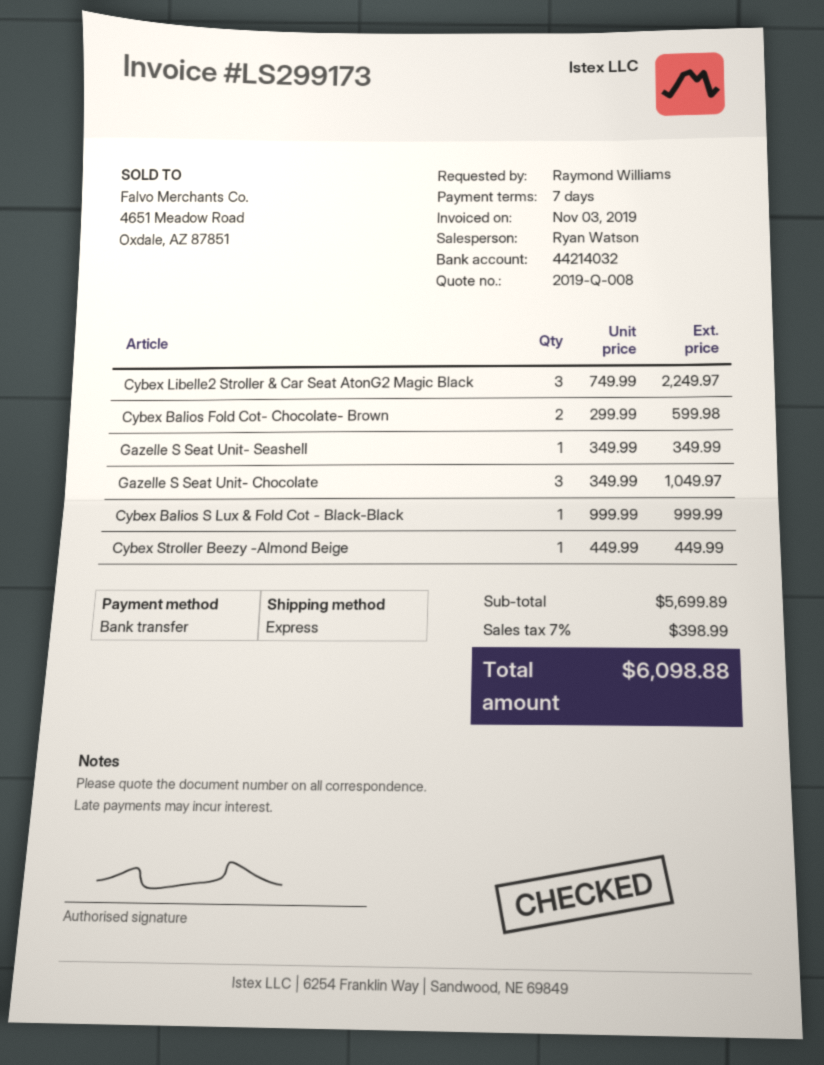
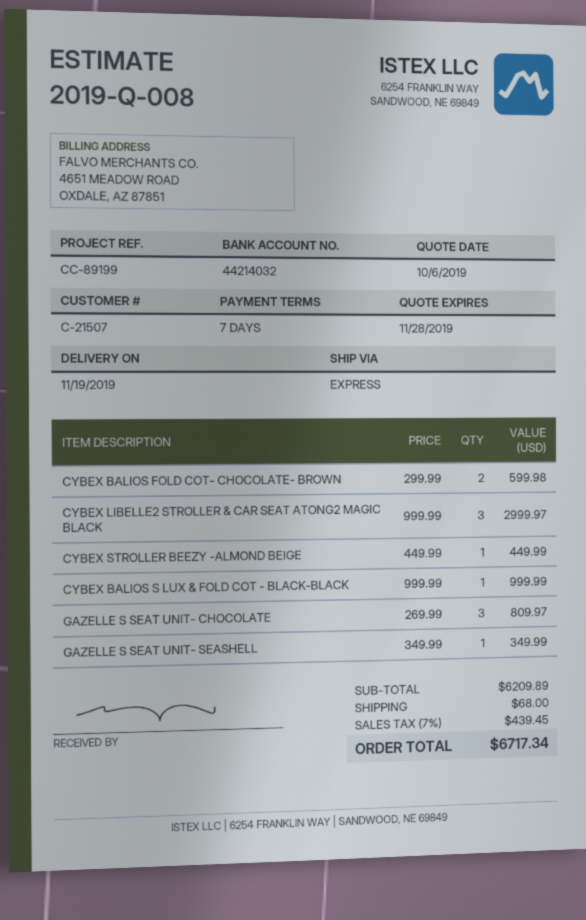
Cybex Libelle2 Stroller & Car Seat AtonG2 Magic Black: 3 x 749.99 = 2249.97 -> 3 x 999.99 = 2999.97
Gazelle S Seat Unit- Chocolate: 3 x 349.99 = 1049.97 -> 3 x 269.99 = 809.97
subtotal: 5699.89 -> 6209.89
shipping: none -> 68.00
tax: 7% = 398.99 -> 7% = 439.45
total: 6098.88 -> 6717.34

